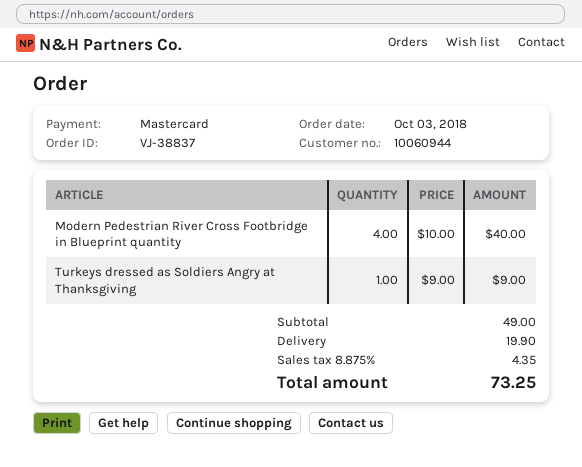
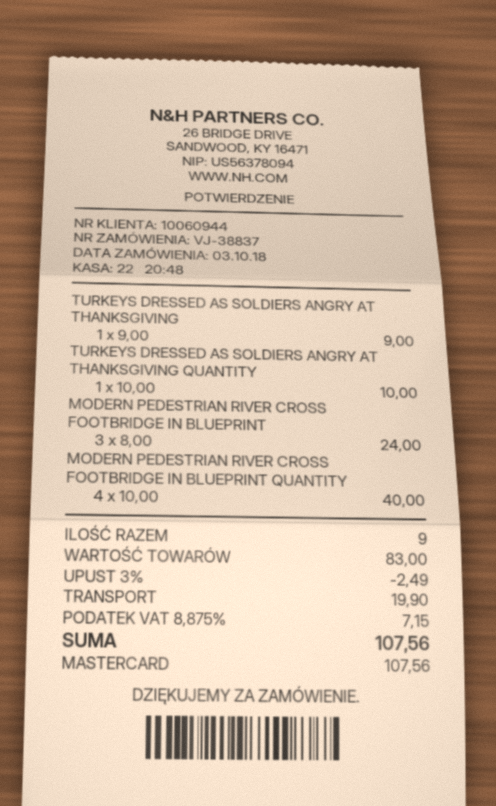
TURKEYS DRESSED AS SOLDIERS ANGRY AT THANKSGIVING QUANTITY: none -> 1 x 10.00 = 10.00
MODERN PEDESTRIAN RIVER CROSS FOOTBRIDGE IN BLUEPRINT: none -> 3 x 8.00 = 24.00
subtotal: 49.00 -> 83.00
discount: none -> 3% = 2.49
tax: 8.875% = 4.35 -> 8.875% = 7.15
total: 73.25 -> 107.56

